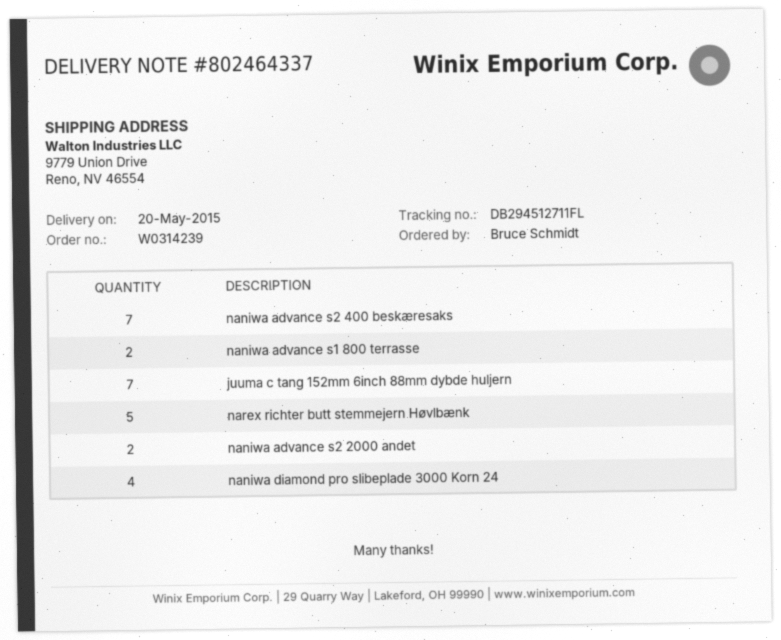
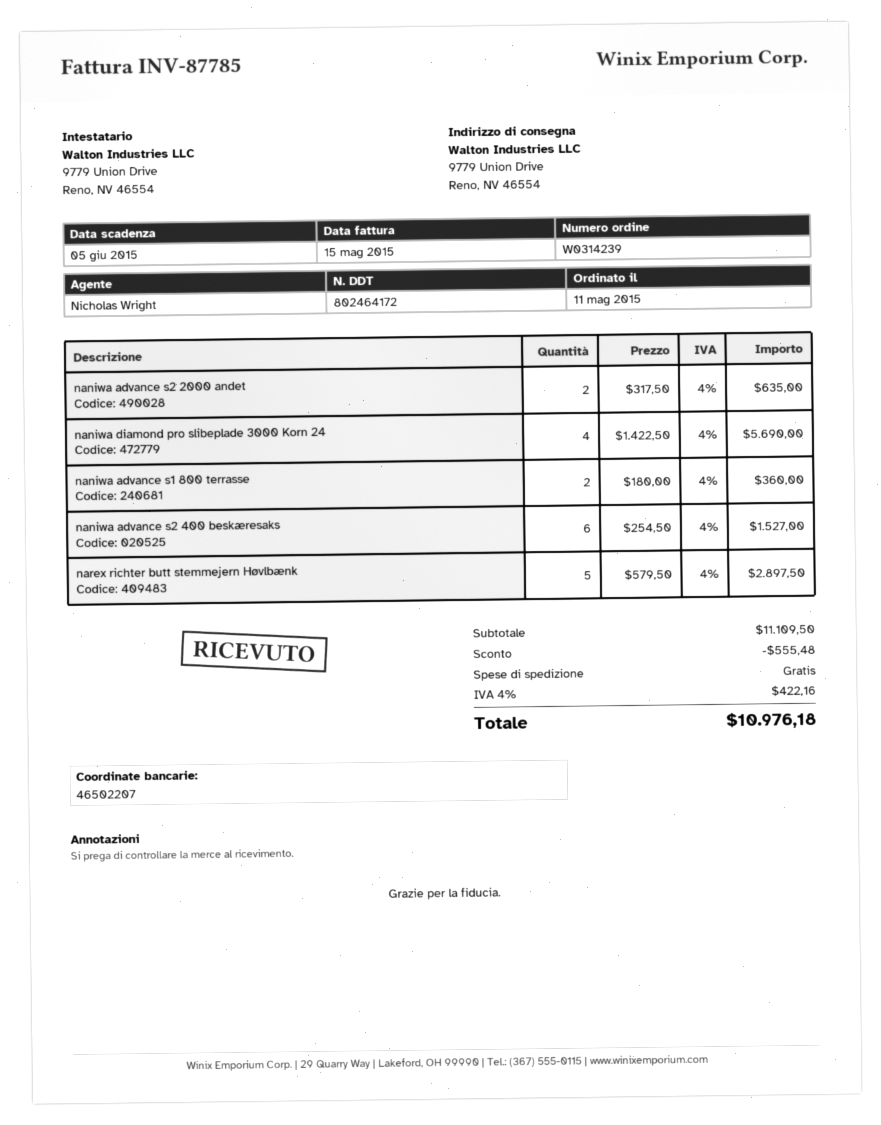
delivery note number: 802464337 -> 802464172
naniwa advance s2 400 beskæresaks: 7 -> 6
juuma c tang 152mm 6inch 88mm dybde huljern: 7 -> none

